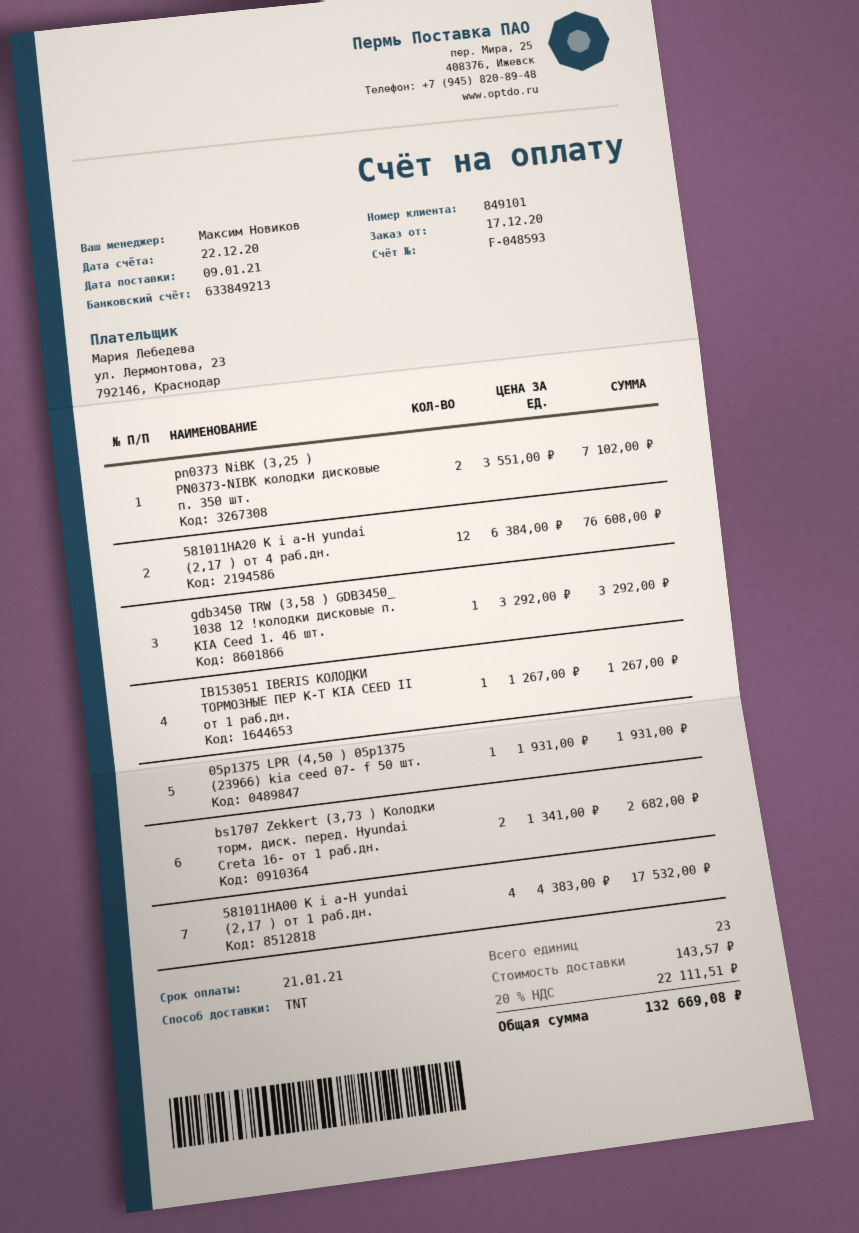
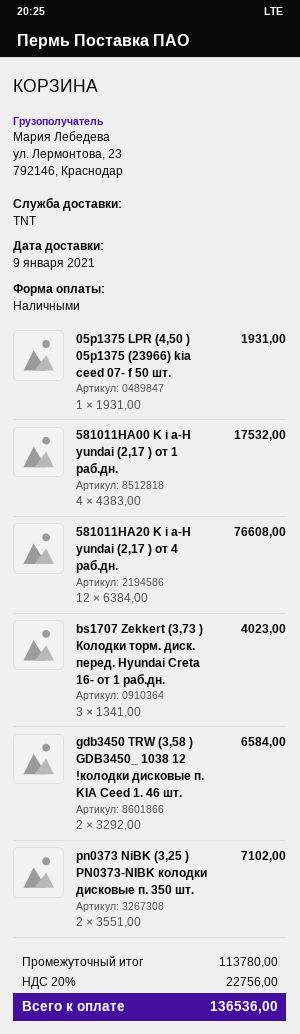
gdb3450 TRW (3,58 ) GDB3450_ 1038 12 !колодки дисковые п. KIA Ceed 1. 46 шт.: 1 x 3292.00 = 3292.00 -> 2 x 3292.00 = 6584.00
IB153051 IBERIS КОЛОДКИ ТОРМОЗНЫЕ ПЕР К-Т KIA CEED II от 1 раб.дн.: 1 x 1267.00 = 1267.00 -> none
bs1707 Zekkert (3,73 ) Колодки торм. диск. перед. Hyundai Creta 16- от 1 раб.дн.: 2 x 1341.00 = 2682.00 -> 3 x 1341.00 = 4023.00
shipping: 143.57 -> none
tax: 20% = 22111.51 -> 20% = 22756.00
total: 132669.08 -> 136536.00

